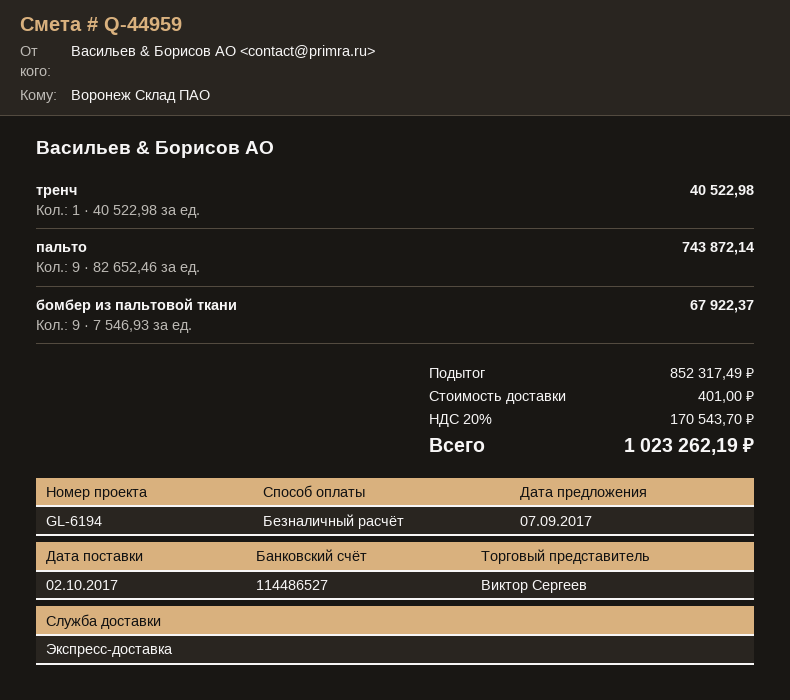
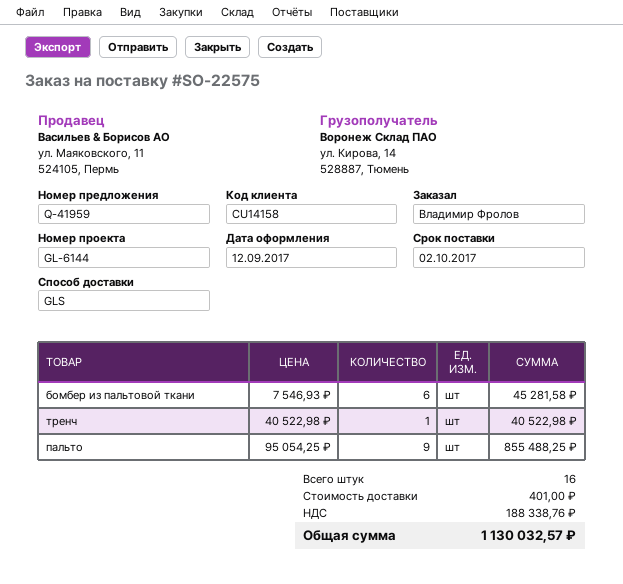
quote number: Q-44959 -> Q-41959
reference: GL-6194 -> GL-6144
shipping method: express -> GLS
пальто: 9 x 82652.46 = 743872.14 -> 9 x 95054.25 = 855488.25
бомбер из пальтовой ткани: 9 x 7546.93 = 67922.37 -> 6 x 7546.93 = 45281.58
tax: 170543.70 -> 188338.76
total: 1023262.19 -> 1130032.57

